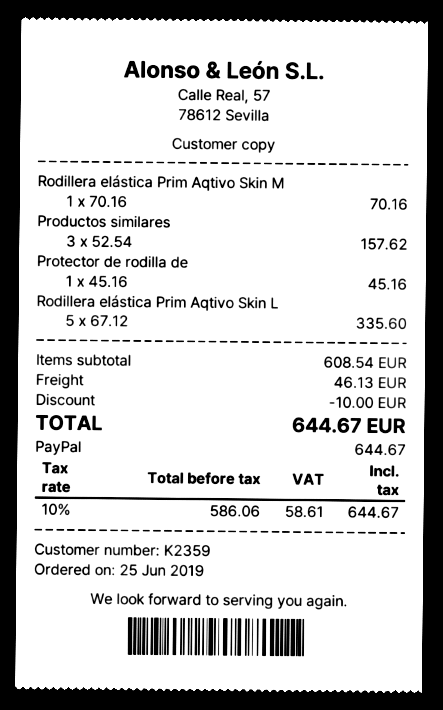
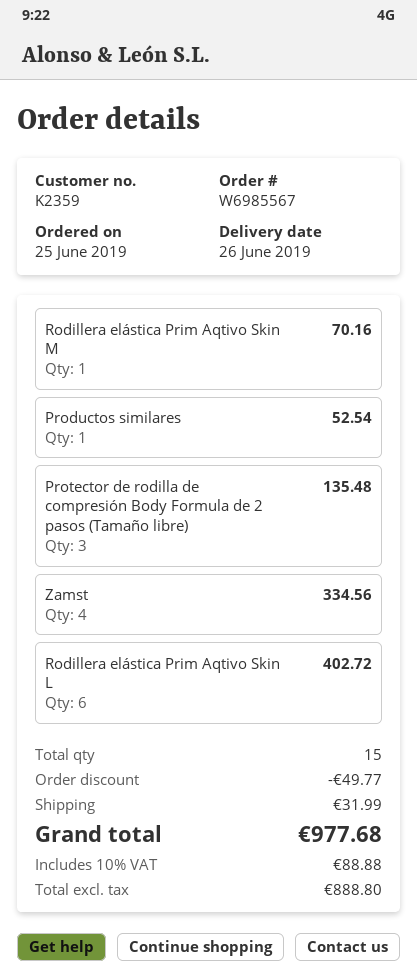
Productos similares: 3 for 157.62 -> 1 for 52.54
Protector de rodilla de: 1 for 45.16 -> 3 for 135.48
Rodillera elástica Prim Aqtivo Skin L: 5 for 335.60 -> 6 for 402.72
Zamst: none -> 4 for 334.56
discount: 10.00 -> 49.77
shipping: 46.13 -> 31.99
net: 586.06 -> 888.80
tax: 10% = 58.61 -> 10% = 88.88
total: 644.67 -> 977.68

